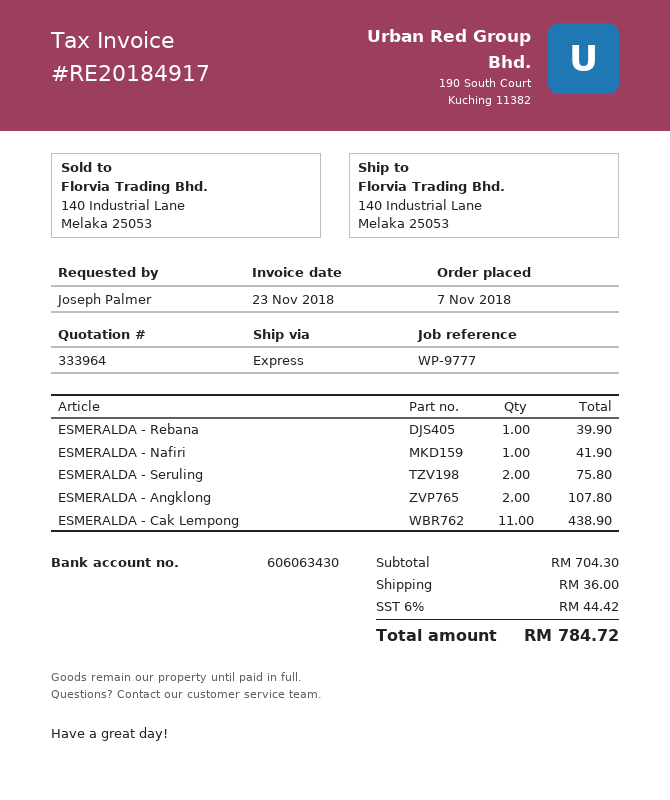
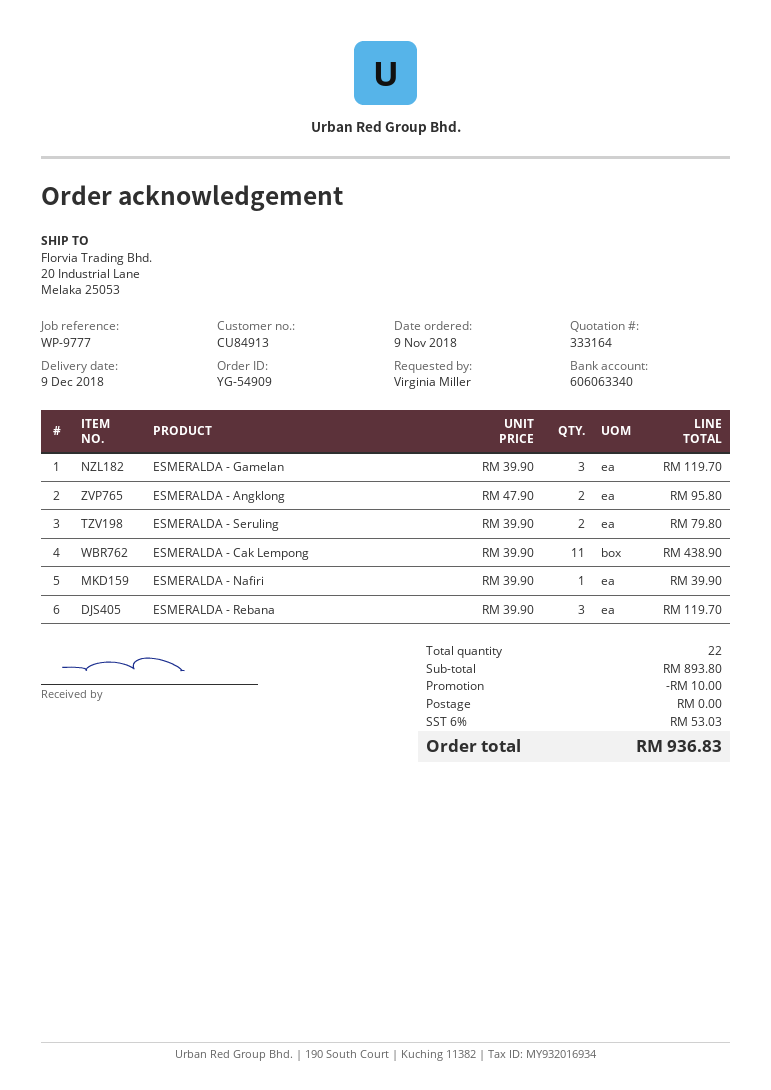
quote number: 333964 -> 333164
order date: 2018-11-07 -> 2018-11-09
ordered by: Joseph Palmer -> Virginia Miller
bank account: 606063430 -> 606063340
ship to: 140 Industrial Lane, Melaka 25053 -> 20 Industrial Lane, Melaka 25053
ESMERALDA - Rebana: 1 for 39.90 -> 3 for 119.70
ESMERALDA - Nafiri: 1 for 41.90 -> 1 for 39.90
ESMERALDA - Seruling: 2 for 75.80 -> 2 for 79.80
ESMERALDA - Angklong: 2 for 107.80 -> 2 for 95.80
ESMERALDA - Gamelan: none -> 3 for 119.70
subtotal: 704.30 -> 893.80
discount: none -> 10.00
shipping: 36.00 -> 0.00
tax: 6% = 44.42 -> 6% = 53.03
total: 784.72 -> 936.83

